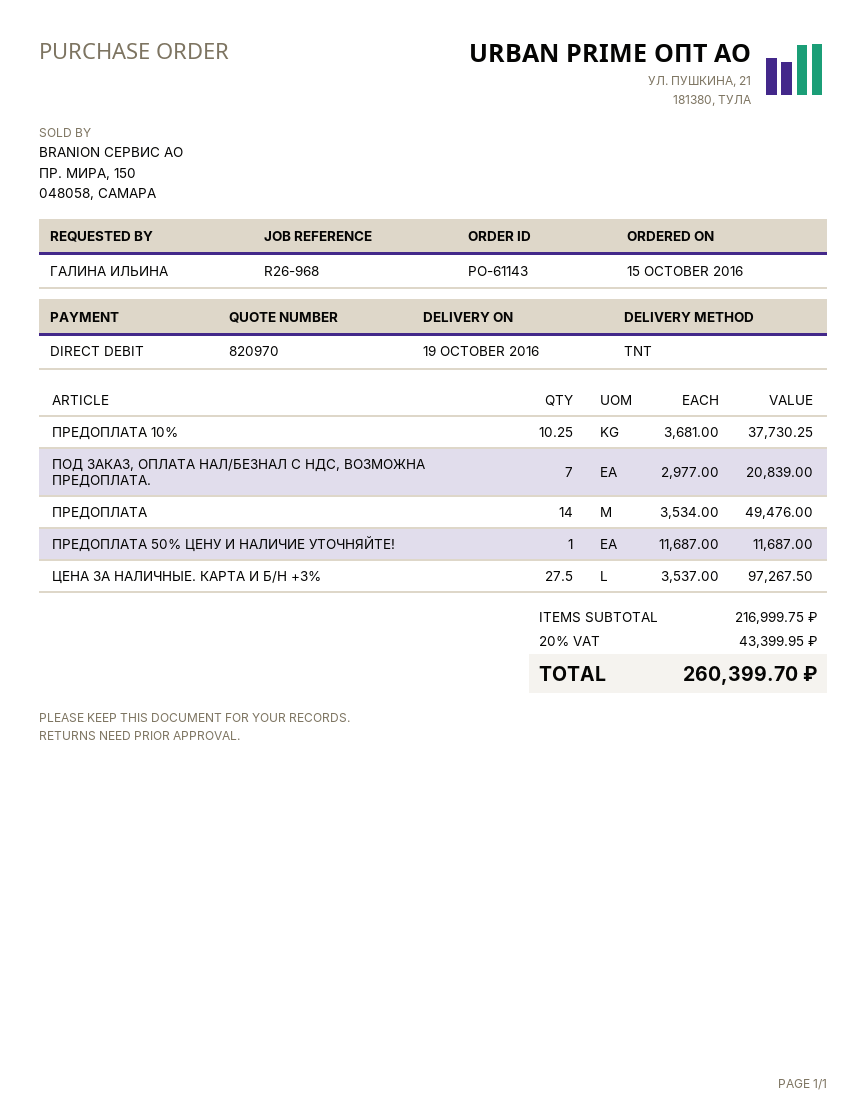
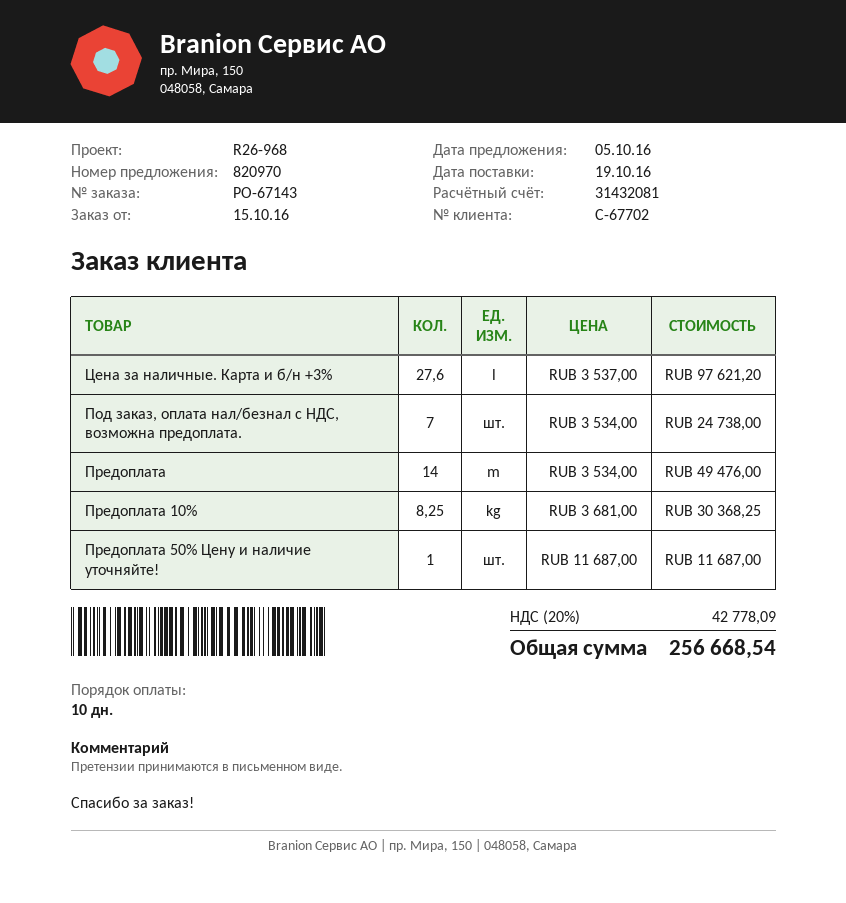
order number: PO-61143 -> PO-67143
ПРЕДОПЛАТА 10%: 10.25 x 3681.00 = 37730.25 -> 8.25 x 3681.00 = 30368.25
ПОД ЗАКАЗ, ОПЛАТА НАЛ/БЕЗНАЛ С НДС, ВОЗМОЖНА ПРЕДОПЛАТА.: 7 x 2977.00 = 20839.00 -> 7 x 3534.00 = 24738.00
ЦЕНА ЗА НАЛИЧНЫЕ. КАРТА И Б/Н +3%: 27.5 x 3537.00 = 97267.50 -> 27.6 x 3537.00 = 97621.20
tax: 20% = 43399.95 -> 20% = 42778.09
total: 260399.70 -> 256668.54

